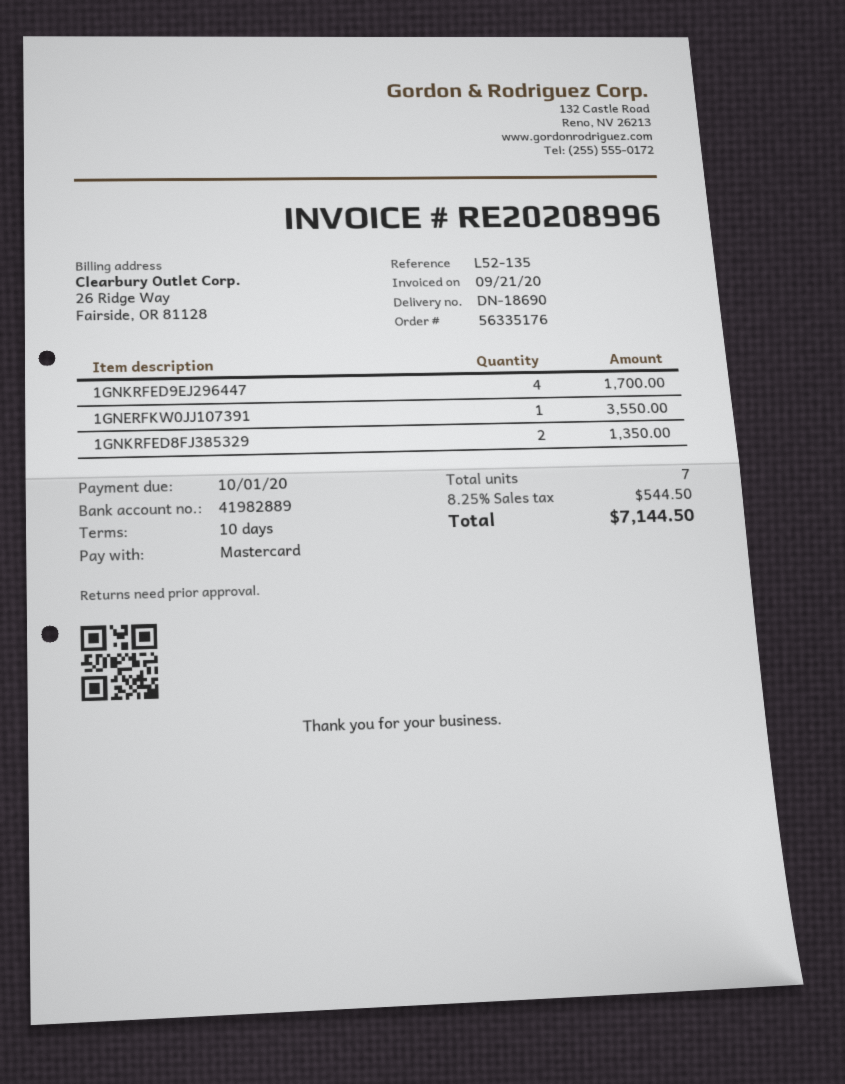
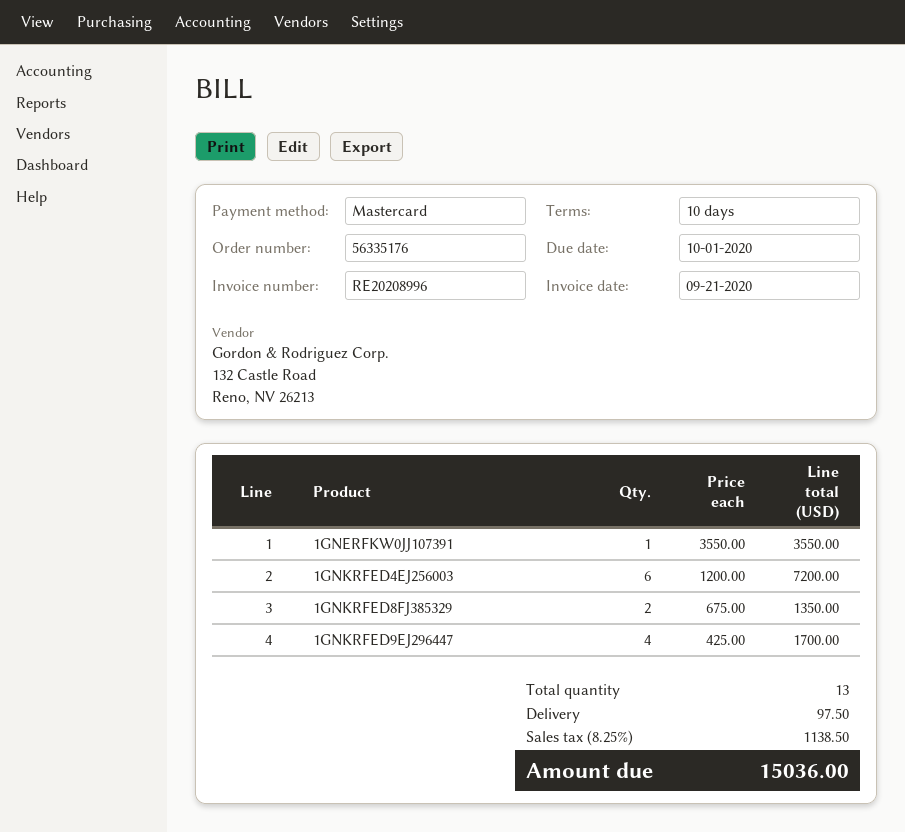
1GNKRFED4EJ256003: none -> 6 for 7200.00
total quantity: 7 -> 13
shipping: none -> 97.50
tax: 8.25% = 544.50 -> 8.25% = 1138.50
total: 7144.50 -> 15036.00

